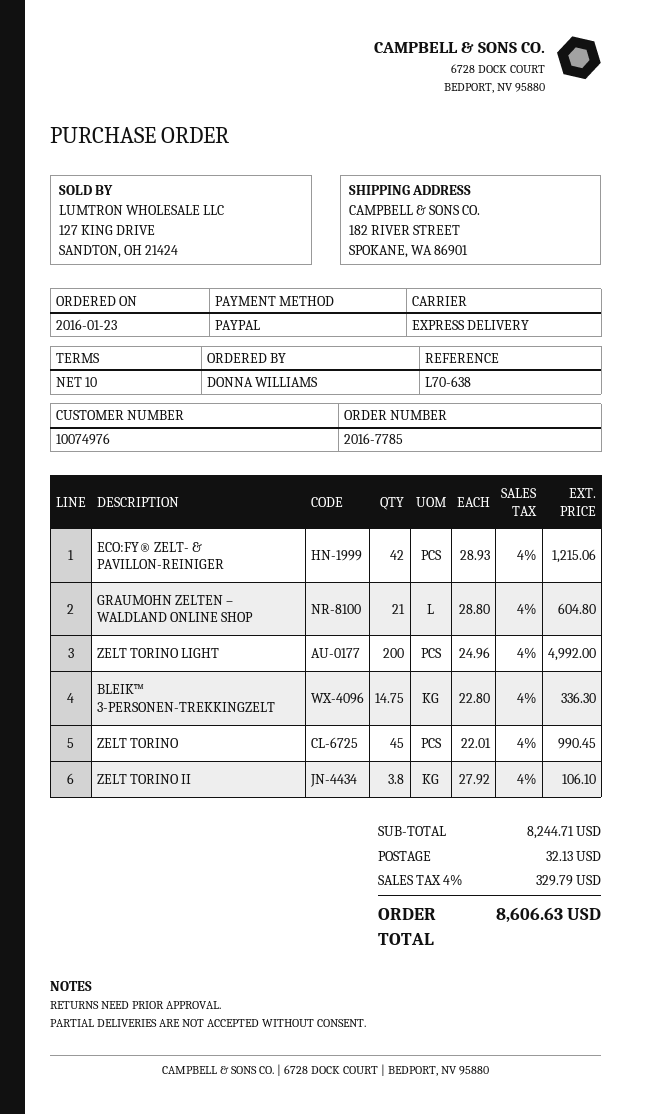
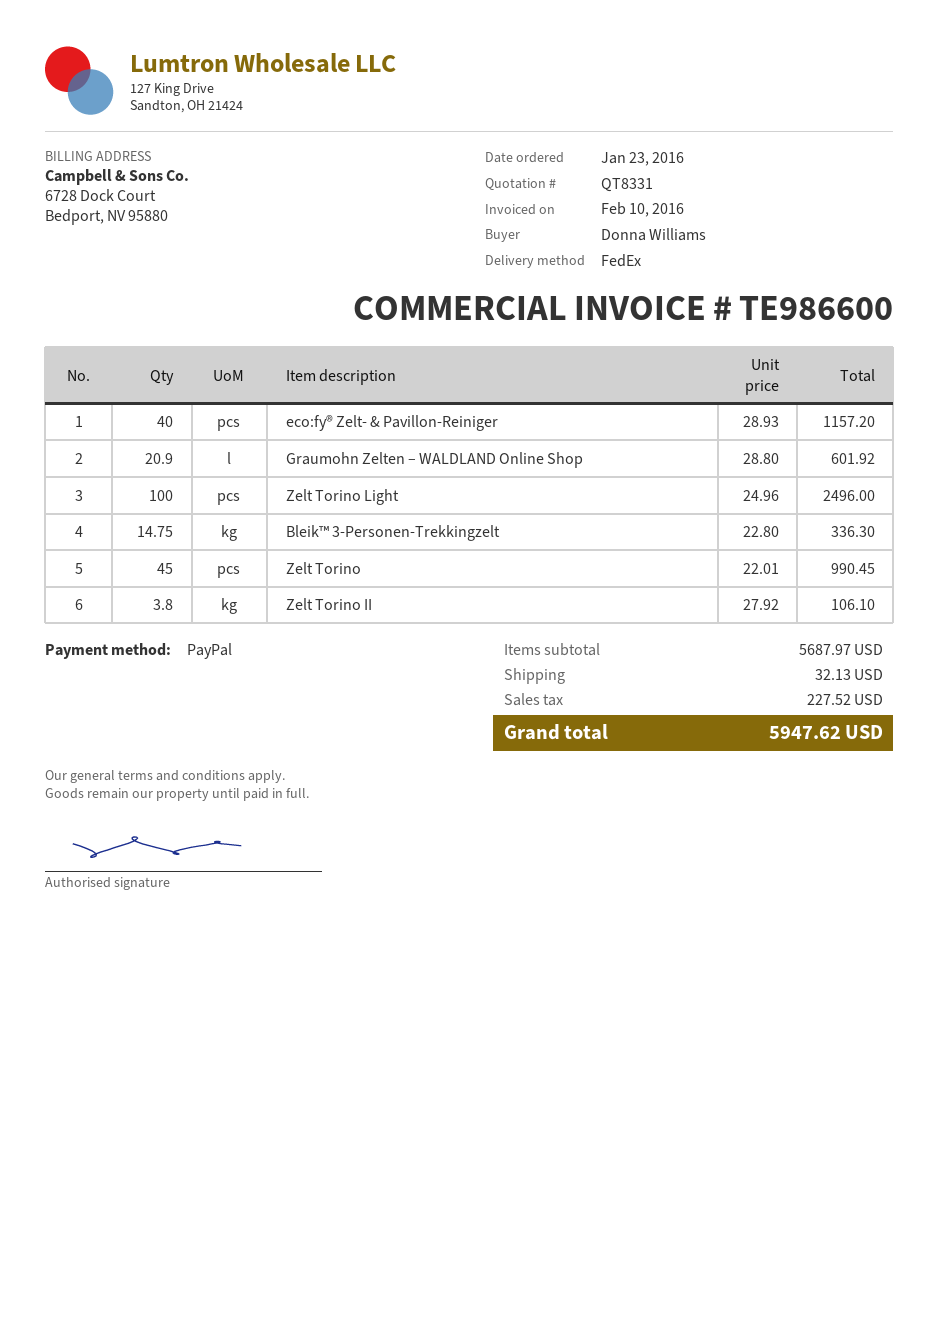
shipping method: express -> FedEx
ECO:FY® ZELT- & PAVILLON-REINIGER: 42 x 28.93 = 1215.06 -> 40 x 28.93 = 1157.20
GRAUMOHN ZELTEN – WALDLAND ONLINE SHOP: 21 x 28.80 = 604.80 -> 20.9 x 28.80 = 601.92
ZELT TORINO LIGHT: 200 x 24.96 = 4992.00 -> 100 x 24.96 = 2496.00
subtotal: 8244.71 -> 5687.97
tax: 329.79 -> 227.52
total: 8606.63 -> 5947.62

